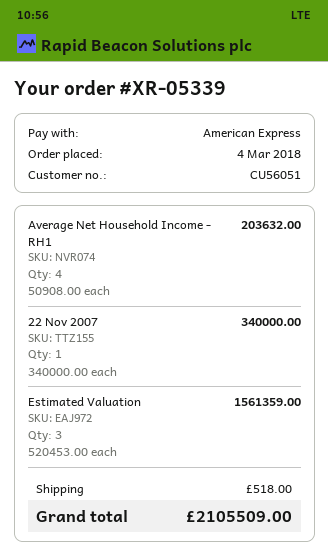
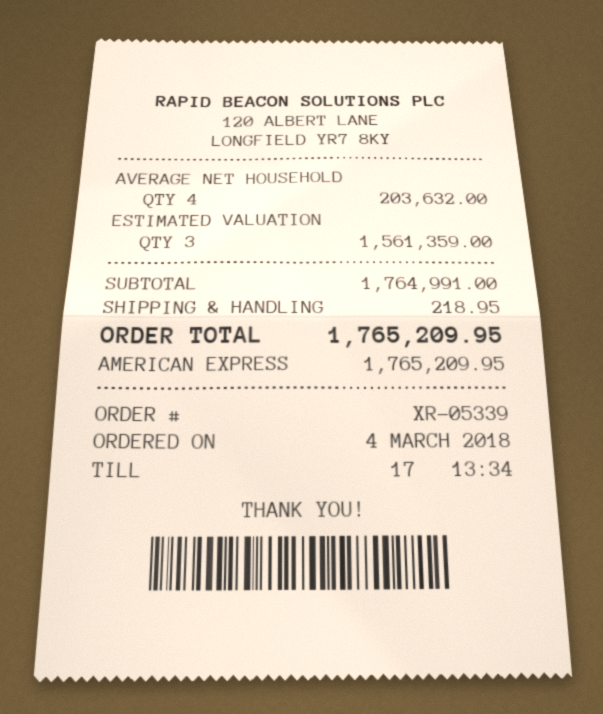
22 Nov 2007: 1 for 340000.00 -> none
shipping: 518.00 -> 218.95
total: 2105509.00 -> 1765209.95

